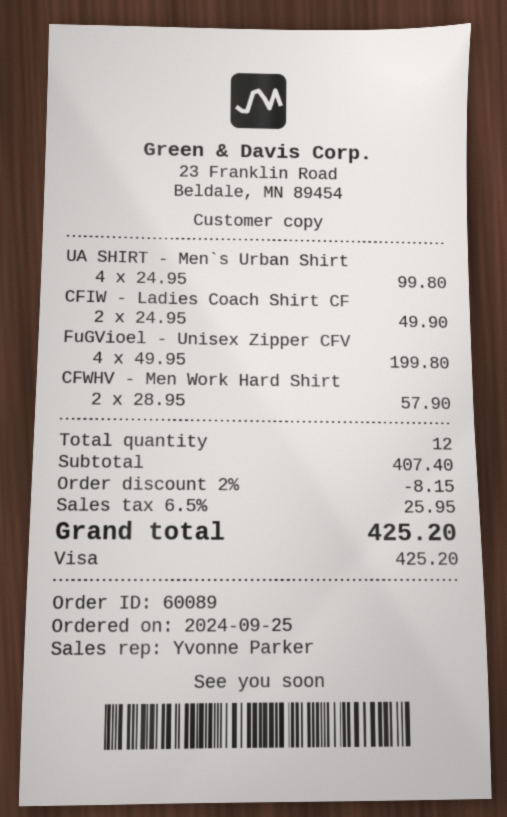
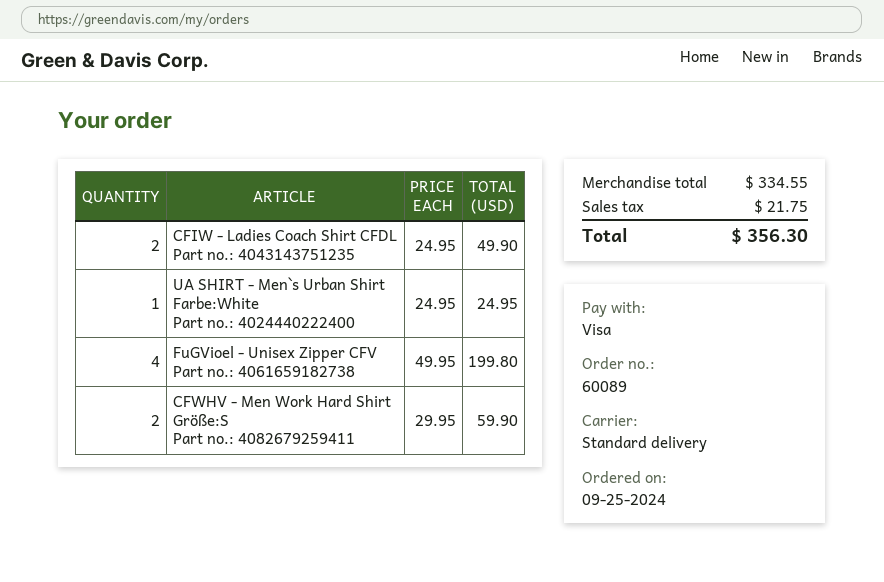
UA SHIRT - Men`s Urban Shirt: 4 x 24.95 = 99.80 -> 1 x 24.95 = 24.95
CFWHV - Men Work Hard Shirt: 2 x 28.95 = 57.90 -> 2 x 29.95 = 59.90
subtotal: 407.40 -> 334.55
discount: 2% = 8.15 -> none
tax: 25.95 -> 21.75
total: 425.20 -> 356.30

